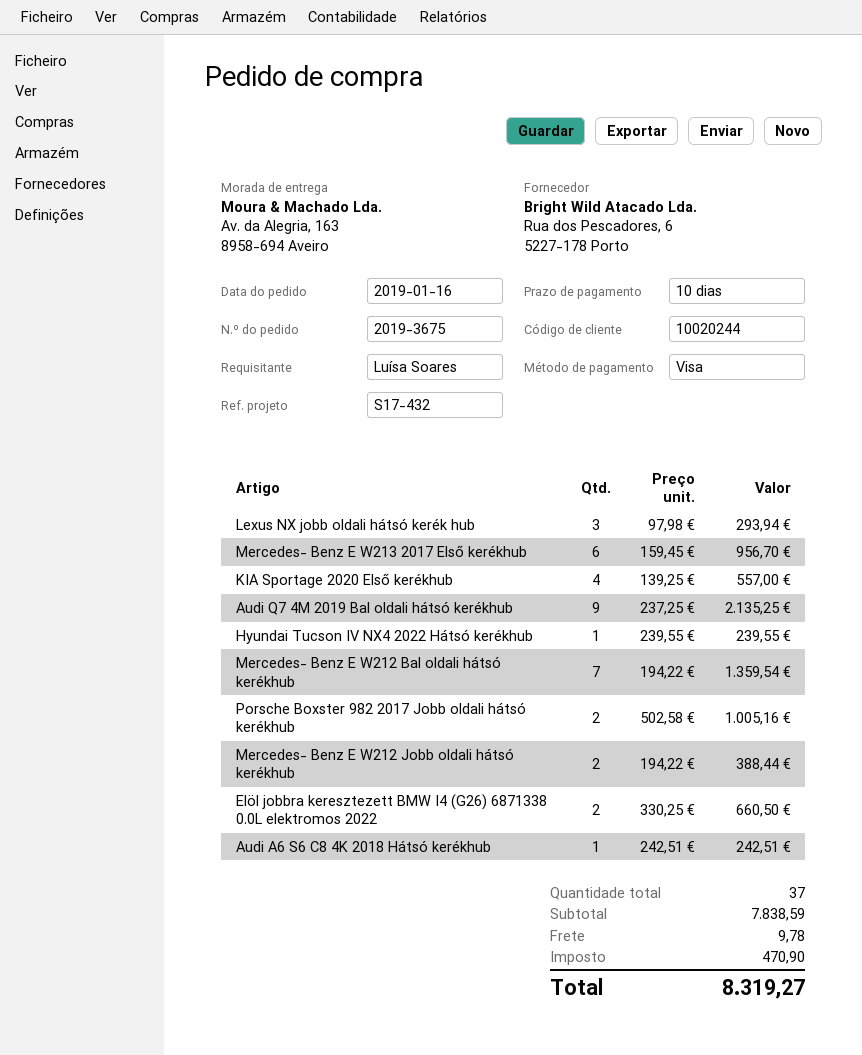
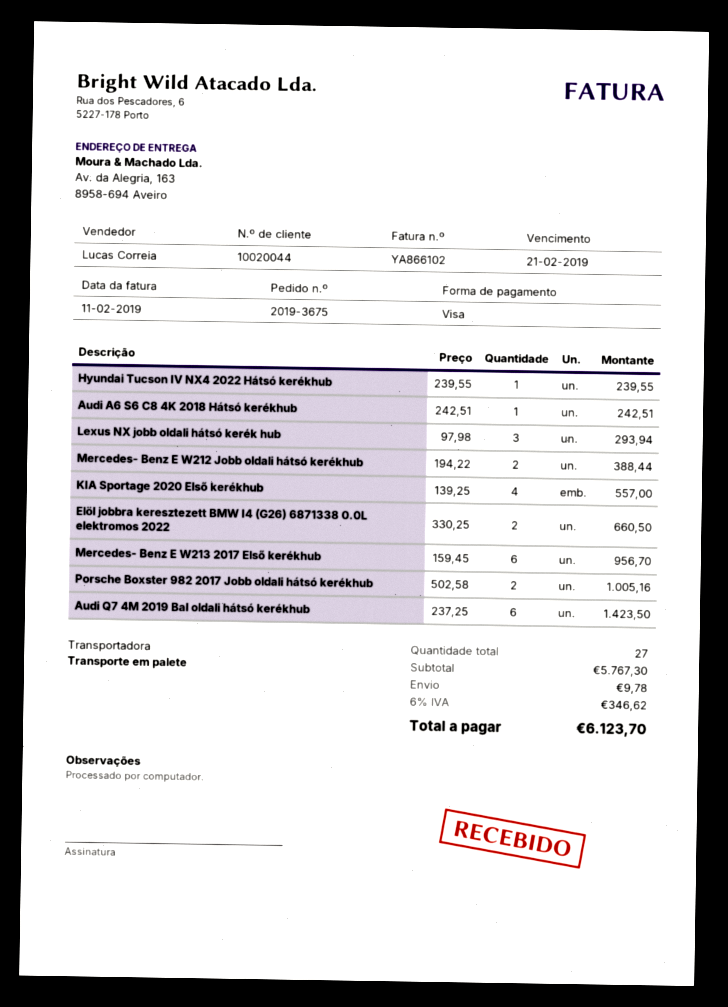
customer number: 10020244 -> 10020044
Audi Q7 4M 2019 Bal oldali hátsó kerékhub: 9 x 237.25 = 2135.25 -> 6 x 237.25 = 1423.50
Mercedes- Benz E W212 Bal oldali hátsó kerékhub: 7 x 194.22 = 1359.54 -> none
total quantity: 37 -> 27
subtotal: 7838.59 -> 5767.30
tax: 470.90 -> 346.62
total: 8319.27 -> 6123.70

